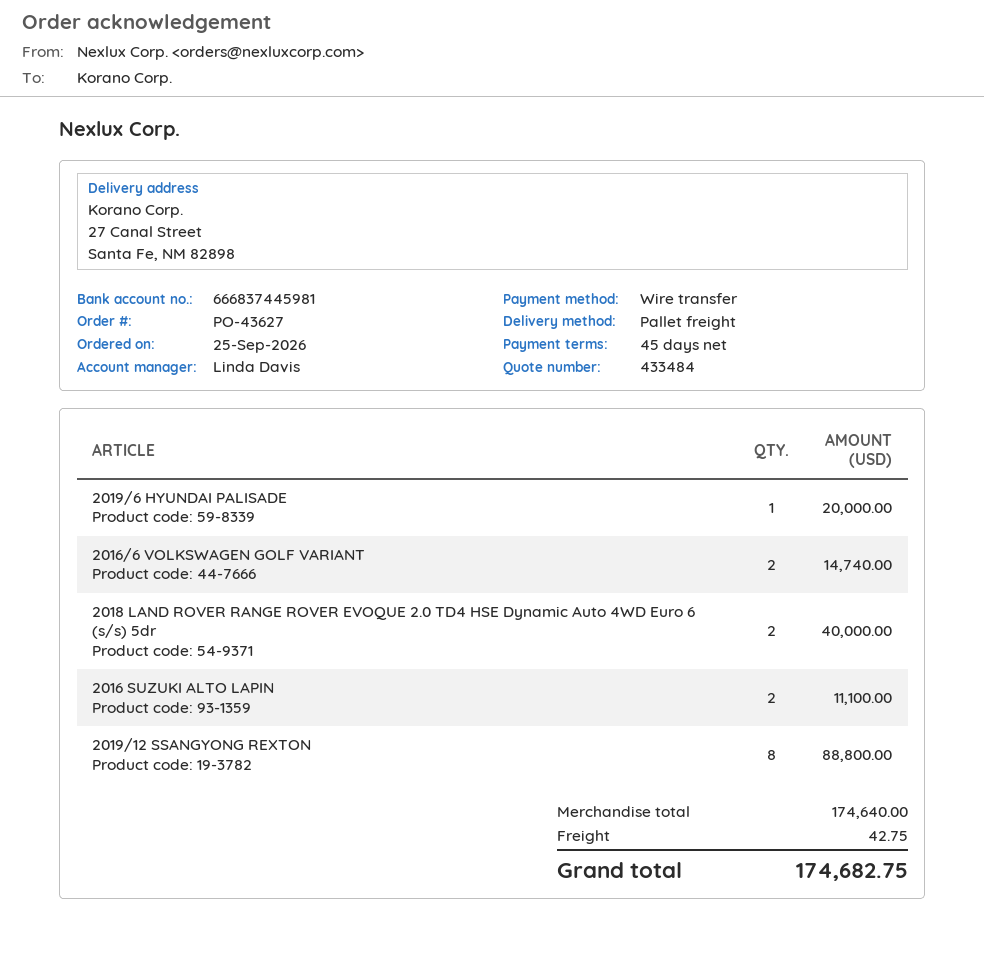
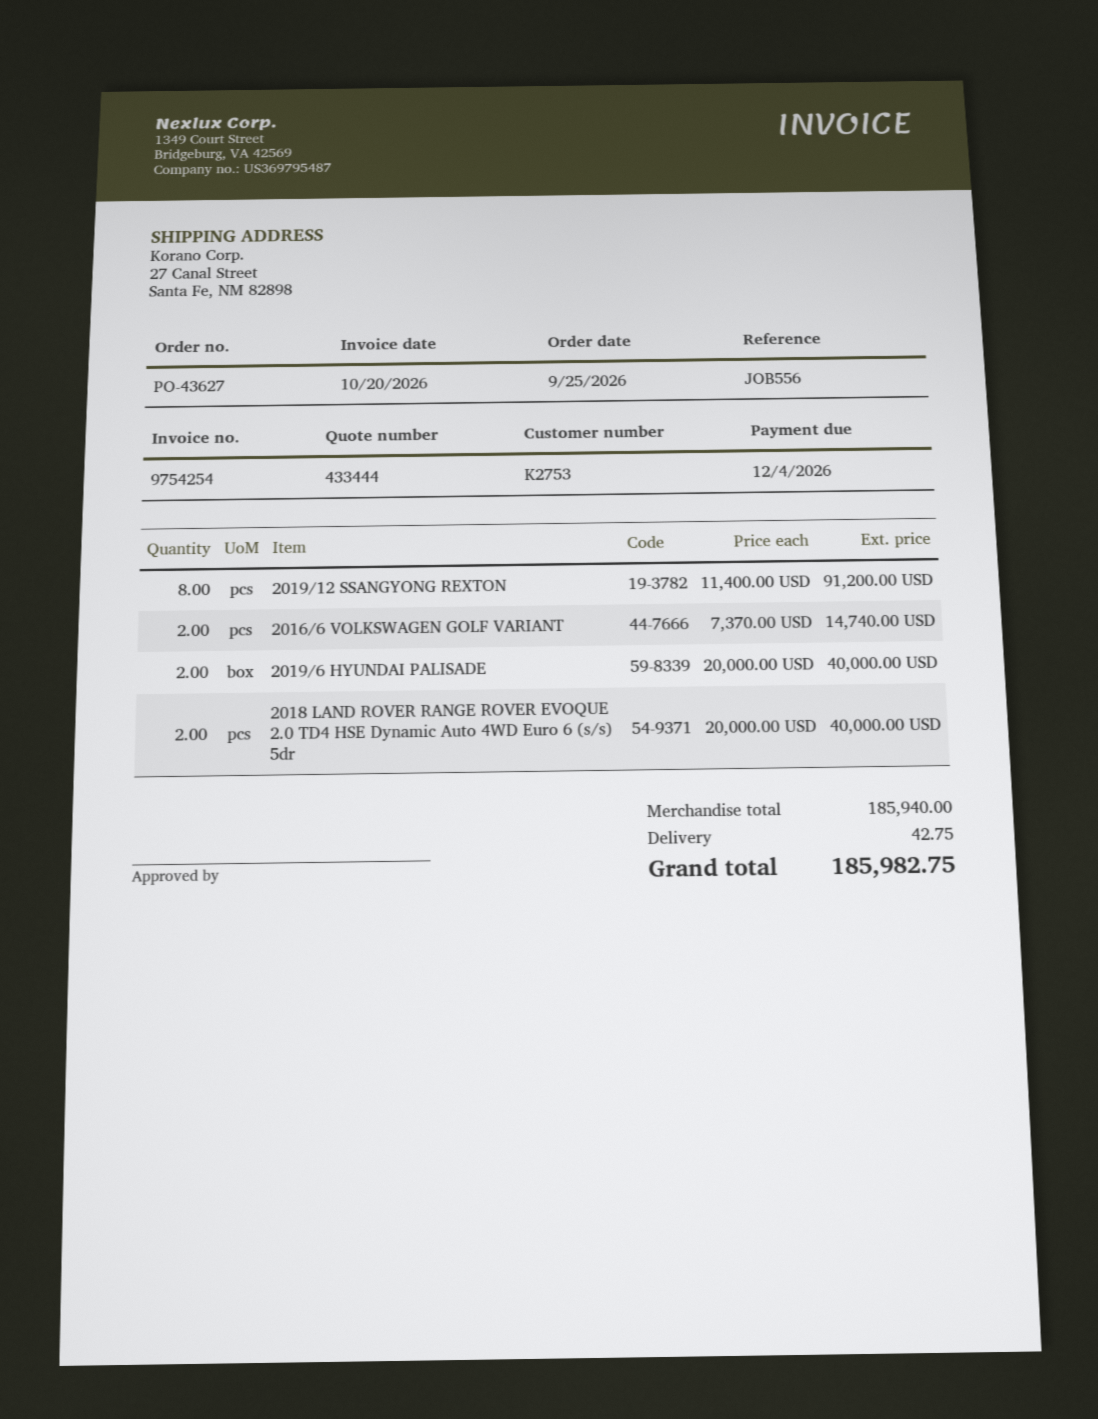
quote number: 433484 -> 433444
2019/6 HYUNDAI PALISADE: 1 for 20000.00 -> 2 for 40000.00
2016 SUZUKI ALTO LAPIN: 2 for 11100.00 -> none
2019/12 SSANGYONG REXTON: 8 for 88800.00 -> 8 for 91200.00
subtotal: 174640.00 -> 185940.00
total: 174682.75 -> 185982.75

